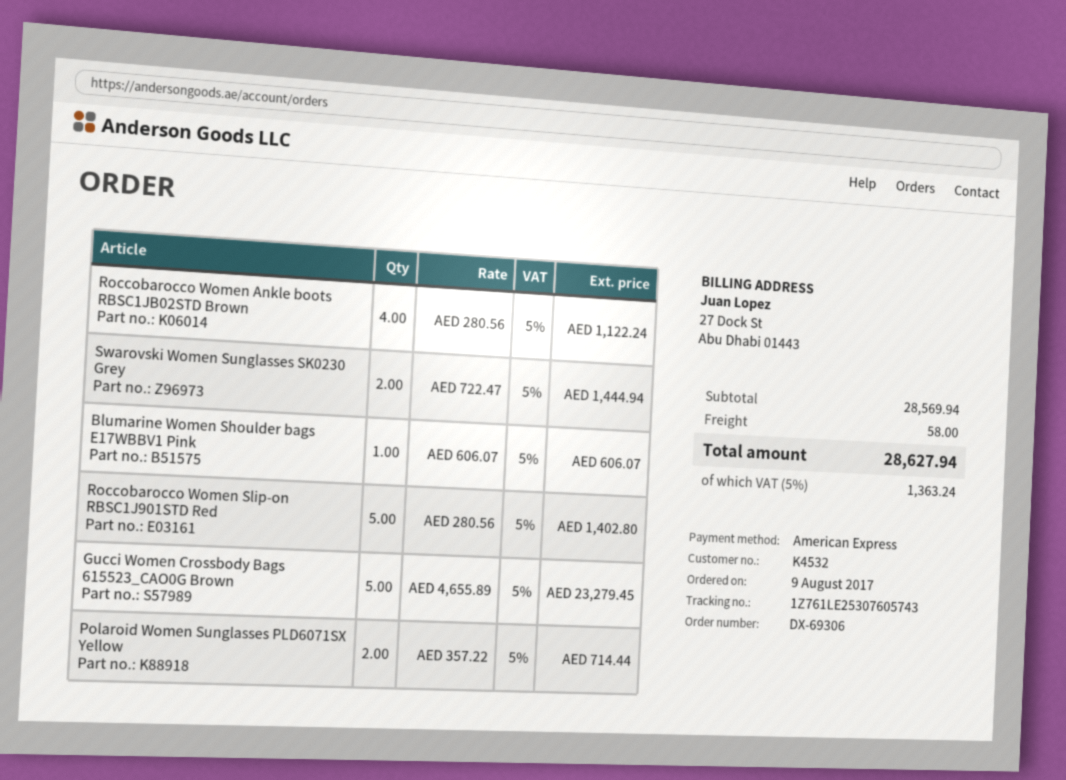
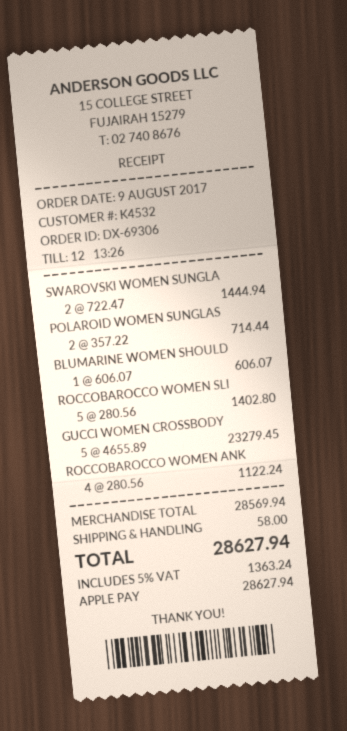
payment method: American Express -> Apple Pay

